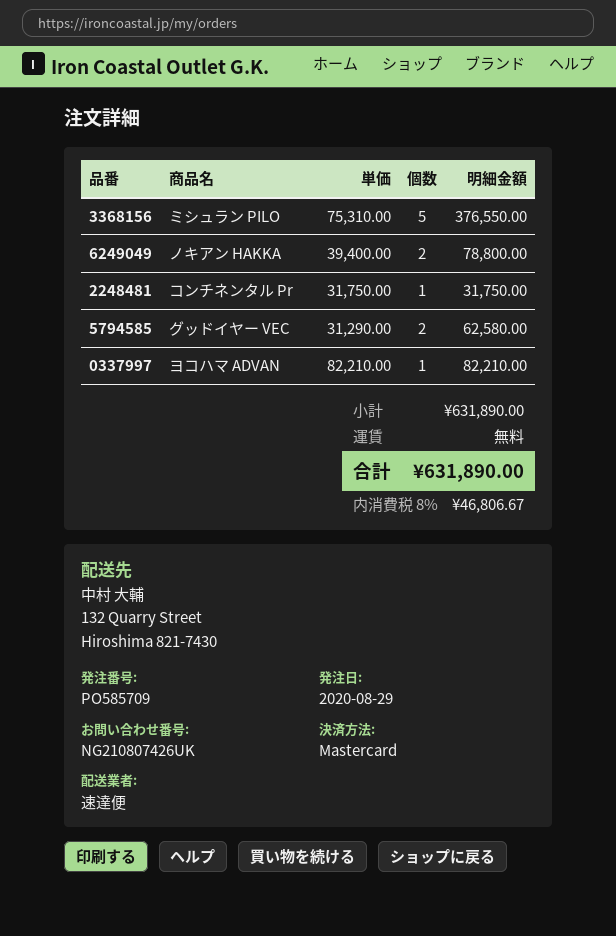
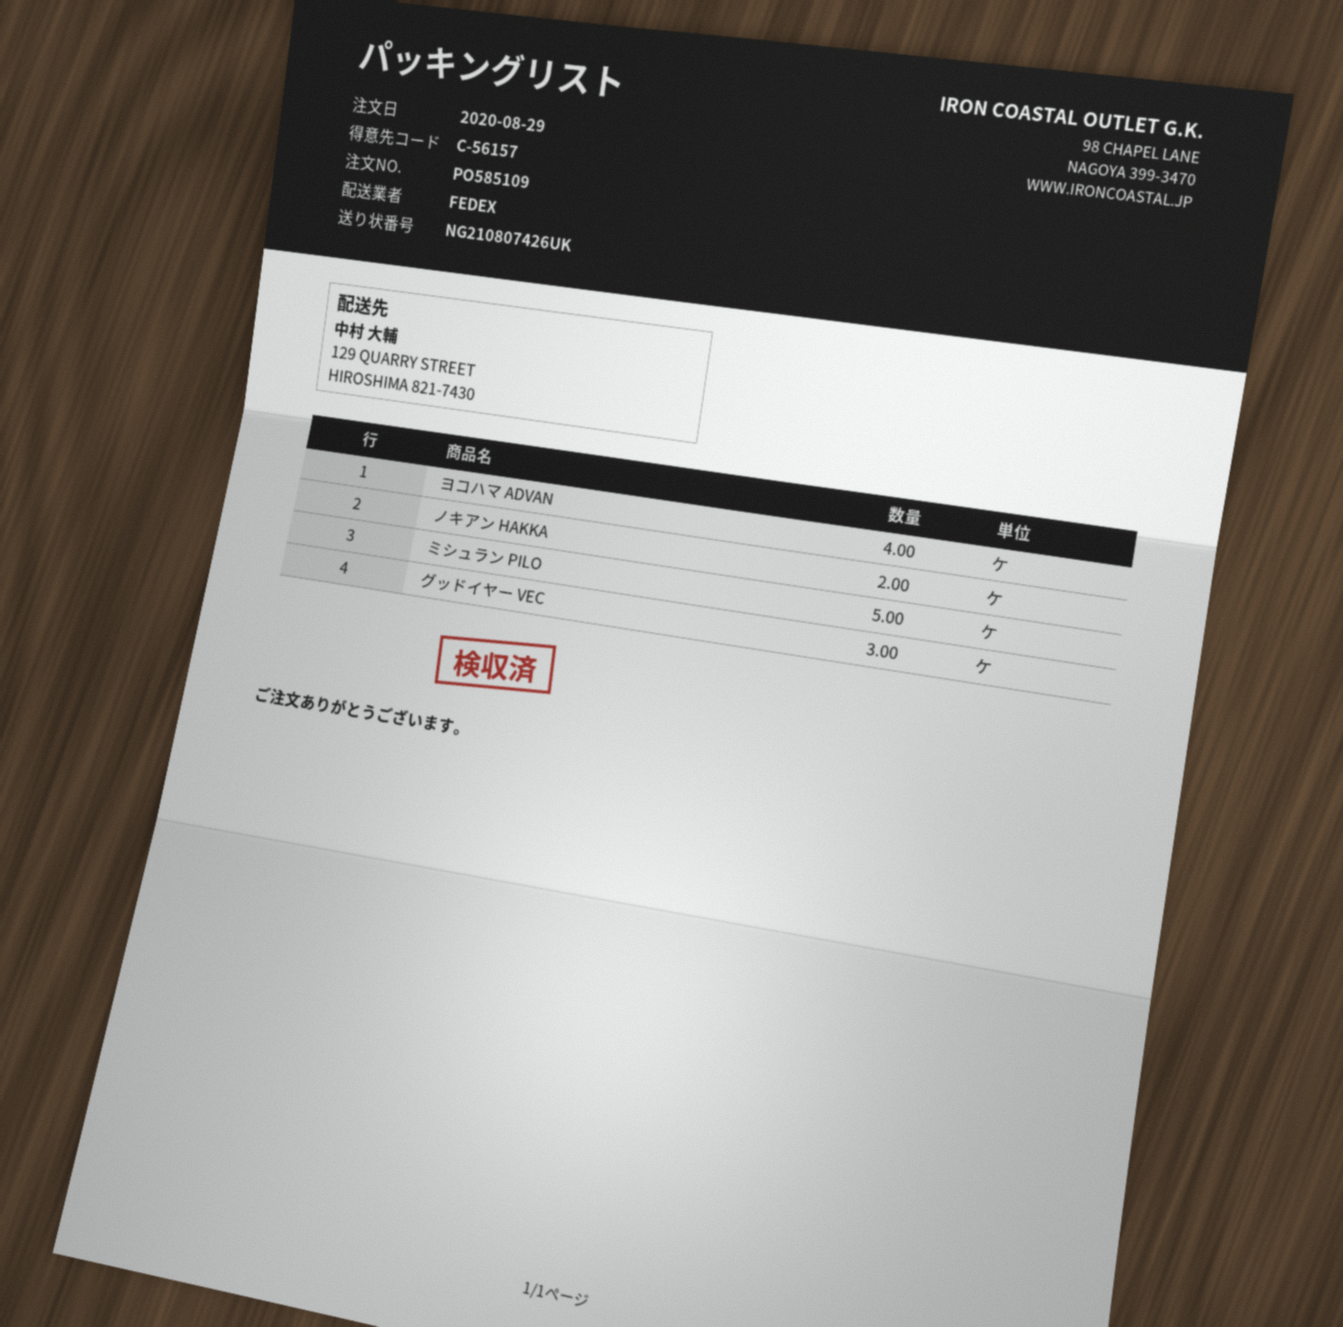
order number: PO585709 -> PO585109
shipping method: express -> FedEx
ship to: 132 Quarry Street, Hiroshima 821-7430 -> 129 QUARRY STREET, HIROSHIMA 821-7430
コンチネンタル Pr: 1 -> none
グッドイヤー VEC: 2 -> 3
ヨコハマ ADVAN: 1 -> 4

